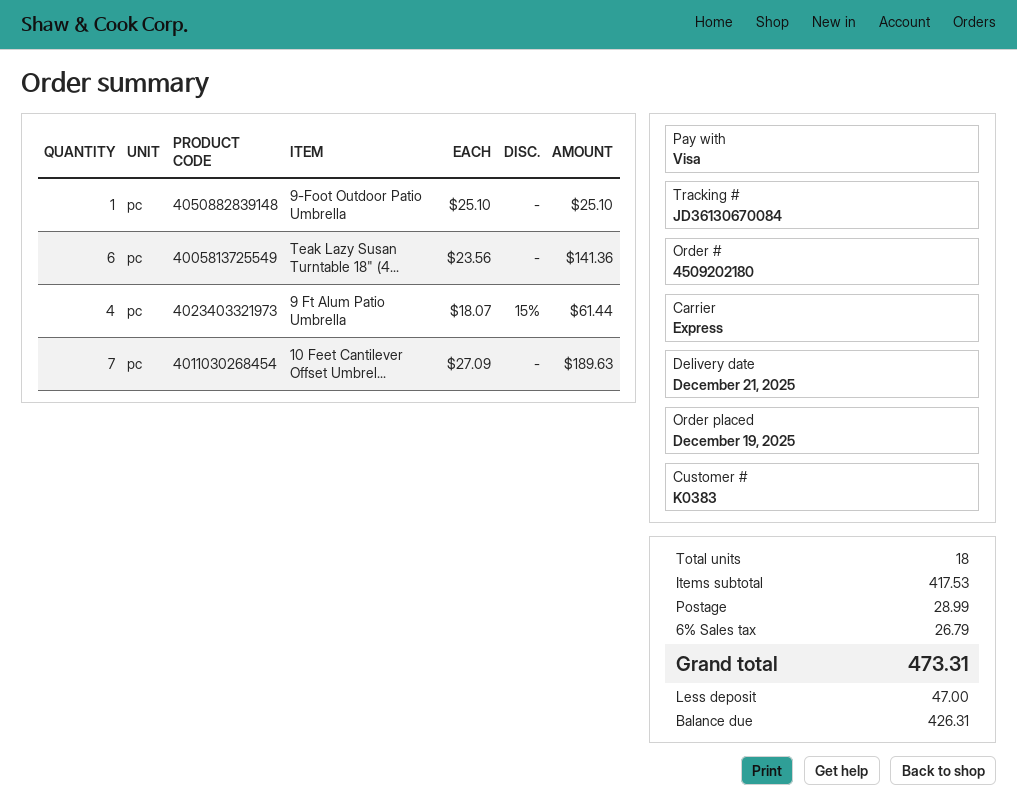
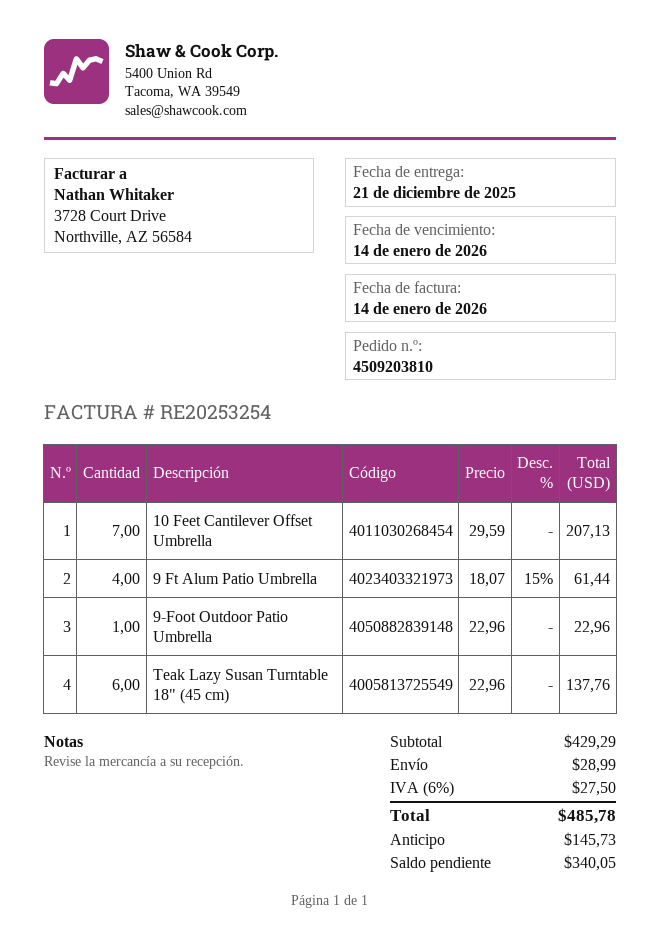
order number: 4509202180 -> 4509203810
9-Foot Outdoor Patio Umbrella: 1 x 25.10 = 25.10 -> 1 x 22.96 = 22.96
Teak Lazy Susan Turntable 18" (4...: 6 x 23.56 = 141.36 -> 6 x 22.96 = 137.76
10 Feet Cantilever Offset Umbrel...: 7 x 27.09 = 189.63 -> 7 x 29.59 = 207.13
subtotal: 417.53 -> 429.29
tax: 6% = 26.79 -> 6% = 27.50
total: 473.31 -> 485.78
deposit: 47.00 -> 145.73
balance: 426.31 -> 340.05

